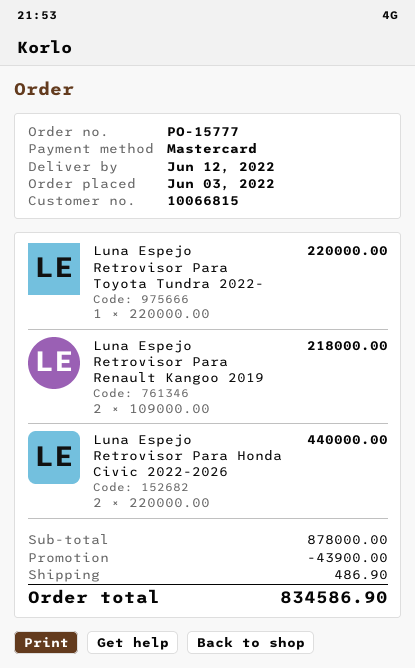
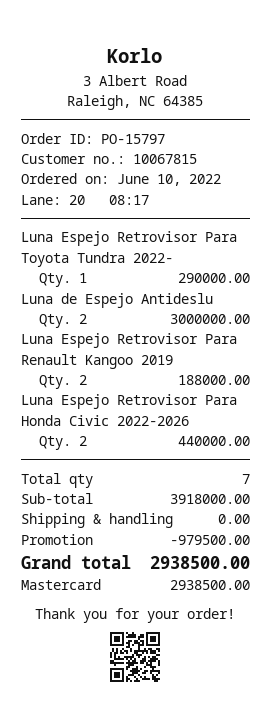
order number: PO-15777 -> PO-15797
order date: 2022-06-03 -> 2022-06-10
customer number: 10066815 -> 10067815
Luna Espejo Retrovisor Para Toyota Tundra 2022-: 1 for 220000.00 -> 1 for 290000.00
Luna Espejo Retrovisor Para Renault Kangoo 2019: 2 for 218000.00 -> 2 for 188000.00
Luna de Espejo Antideslu: none -> 2 for 3000000.00
subtotal: 878000.00 -> 3918000.00
discount: 43900.00 -> 979500.00
shipping: 486.90 -> 0.00
total: 834586.90 -> 2938500.00

